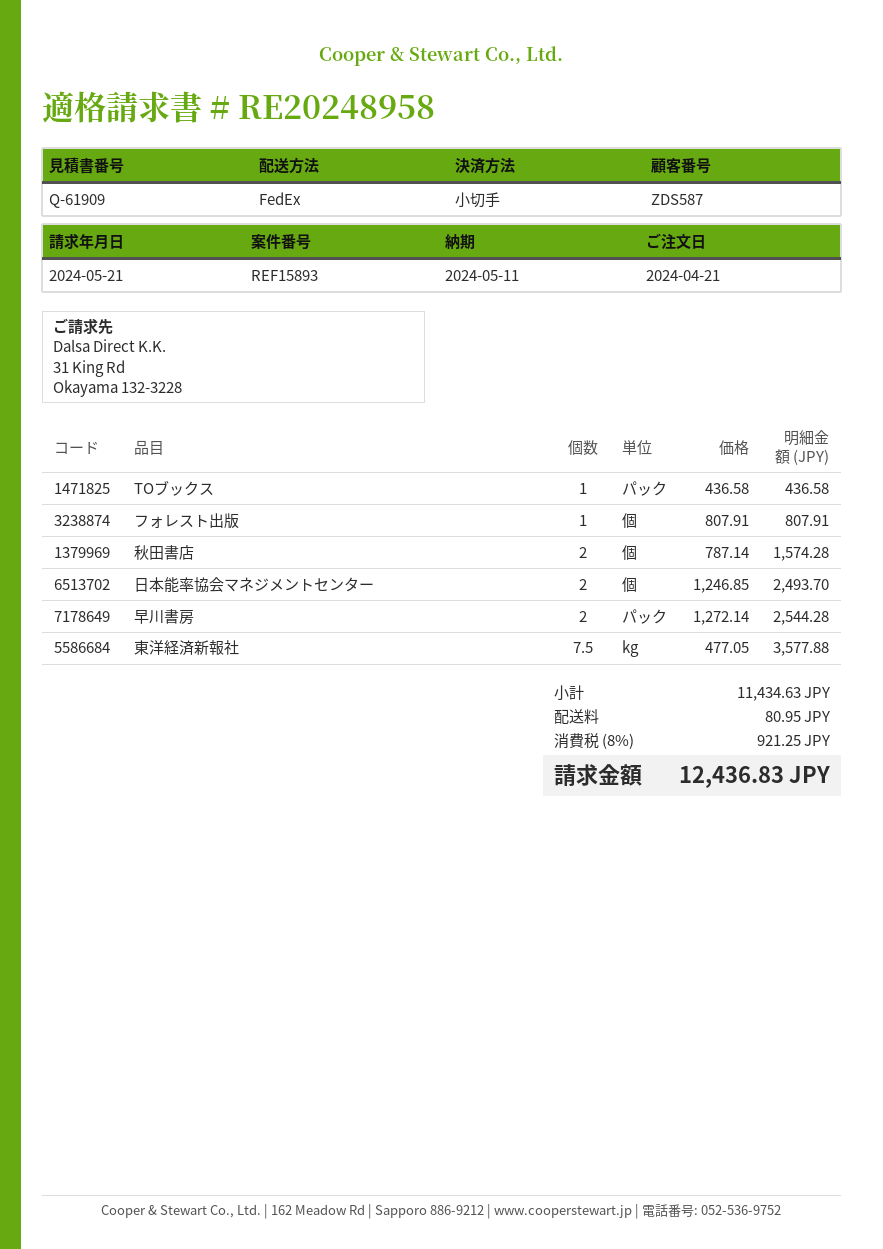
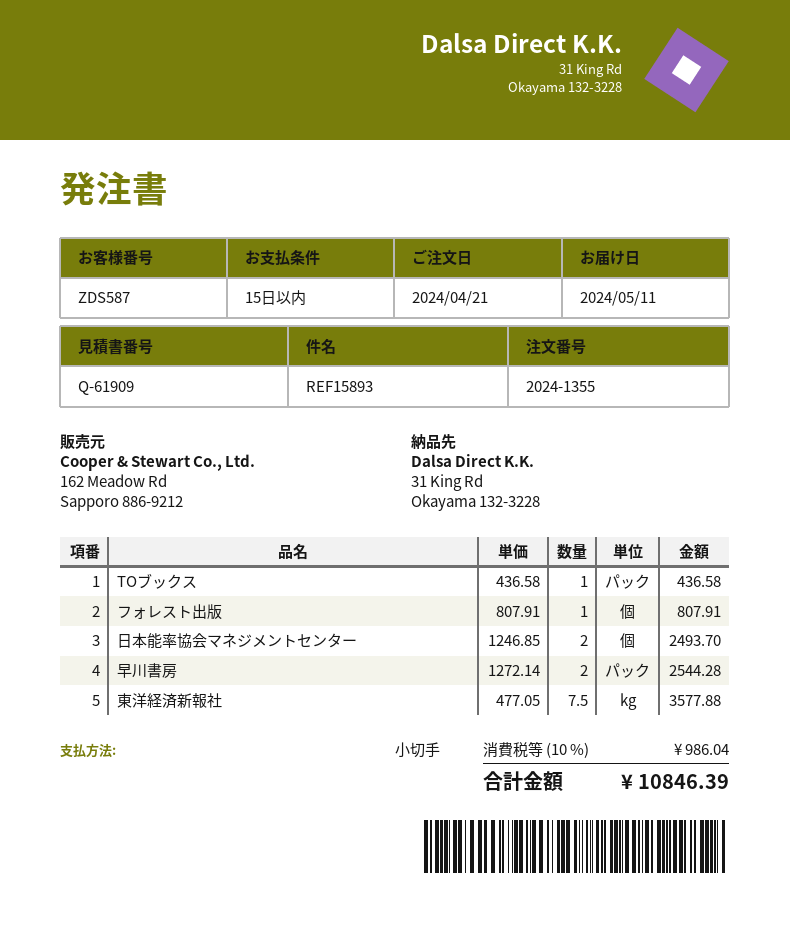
秋田書店: 2 x 787.14 = 1574.28 -> none
shipping: 80.95 -> none
tax: 8% = 921.25 -> 10% = 986.04
total: 12436.83 -> 10846.39

